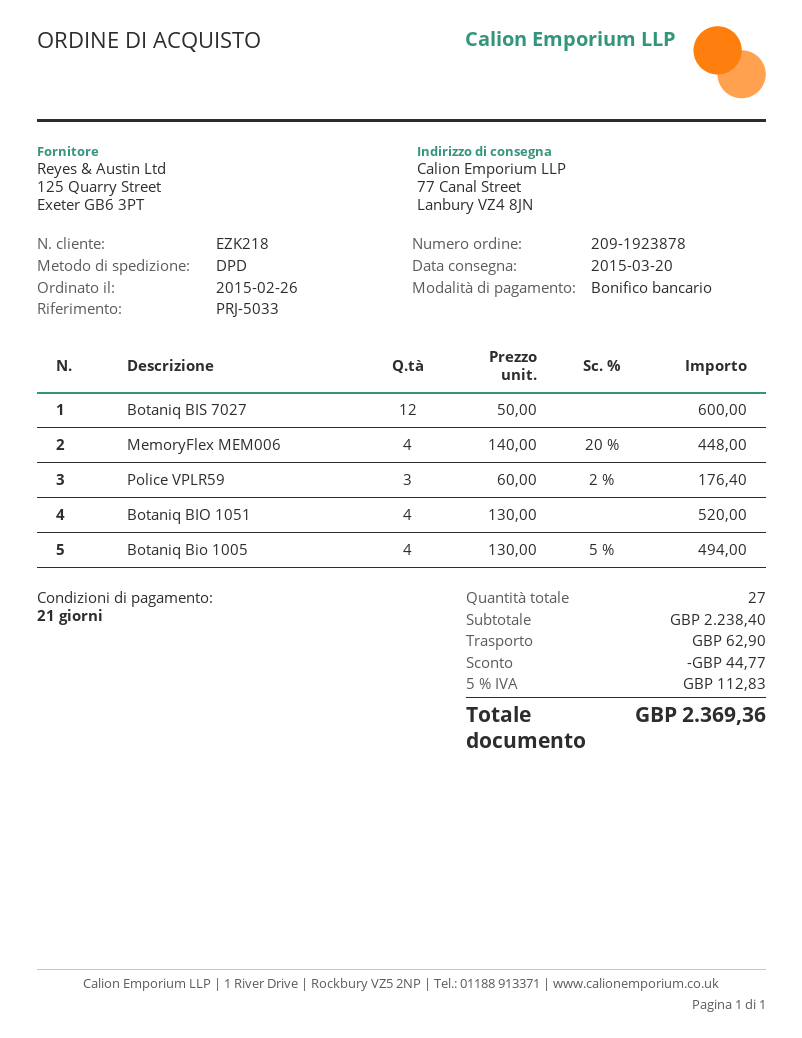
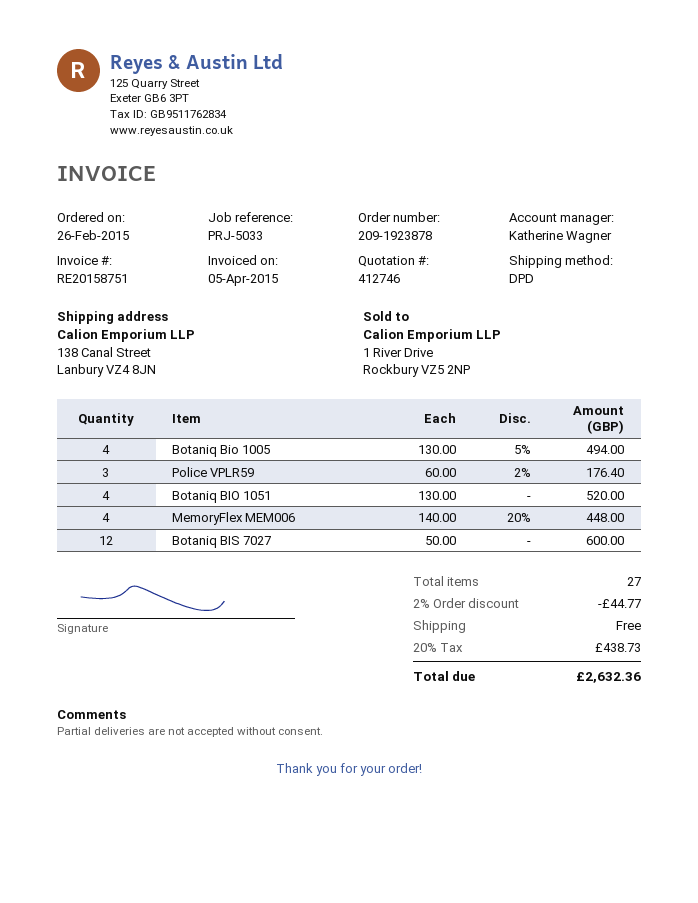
ship to: 77 Canal Street, Lanbury VZ4 8JN -> 138 Canal Street, Lanbury VZ4 8JN
shipping: 62.90 -> 0.00
tax: 5% = 112.83 -> 20% = 438.73
total: 2369.36 -> 2632.36

